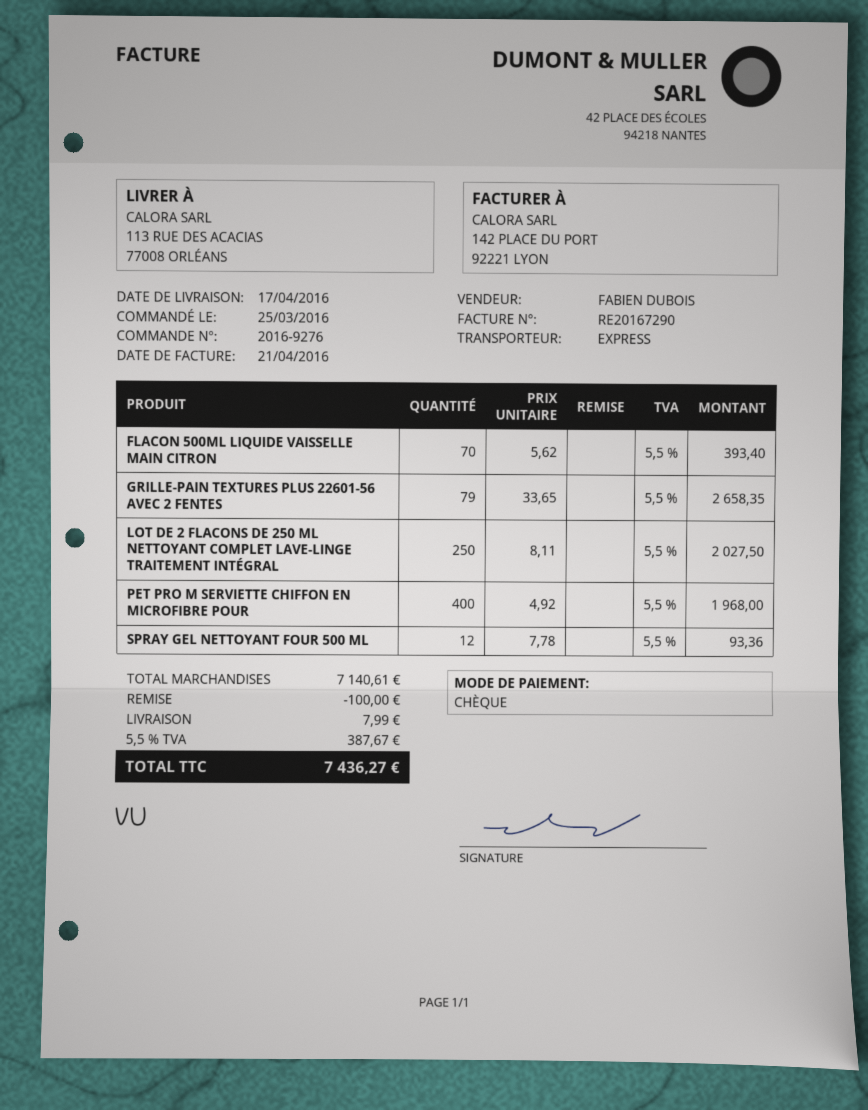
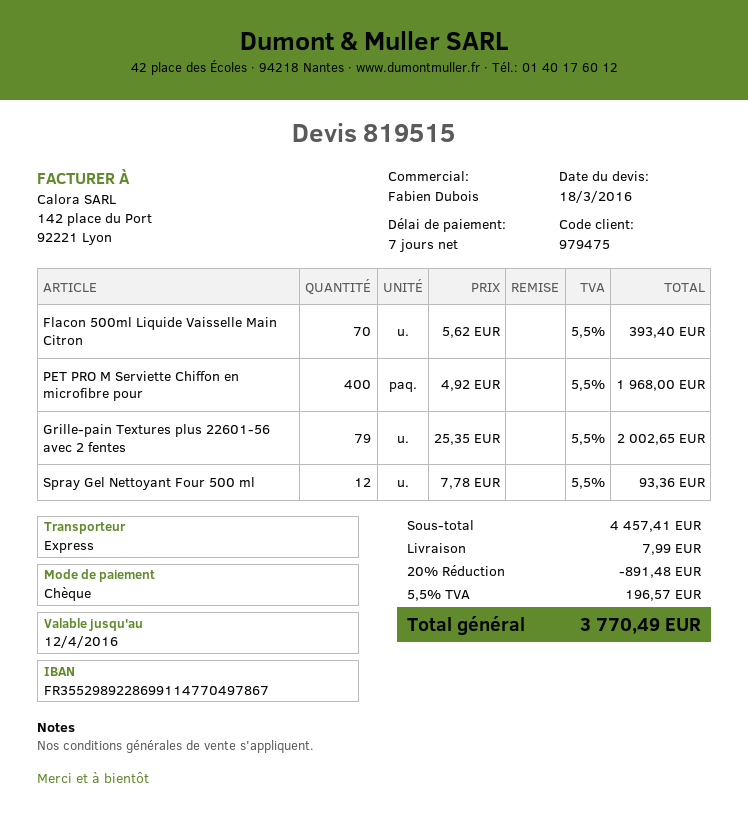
GRILLE-PAIN TEXTURES PLUS 22601-56 AVEC 2 FENTES: 79 x 33.65 = 2658.35 -> 79 x 25.35 = 2002.65
LOT DE 2 FLACONS DE 250 ML NETTOYANT COMPLET LAVE-LINGE TRAITEMENT INTÉGRAL: 250 x 8.11 = 2027.50 -> none
subtotal: 7140.61 -> 4457.41
discount: 100.00 -> 891.48
tax: 5.5% = 387.67 -> 5.5% = 196.57
total: 7436.27 -> 3770.49

